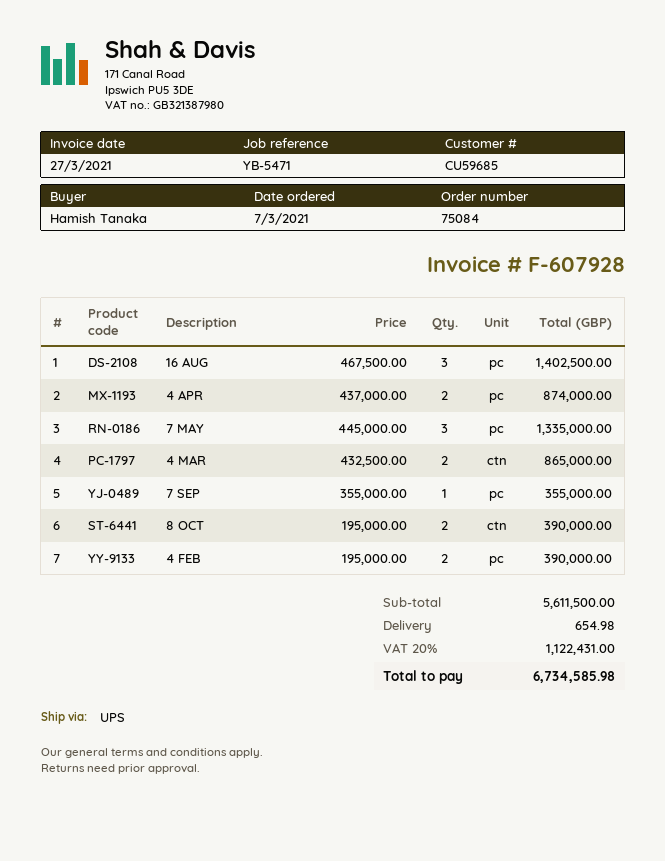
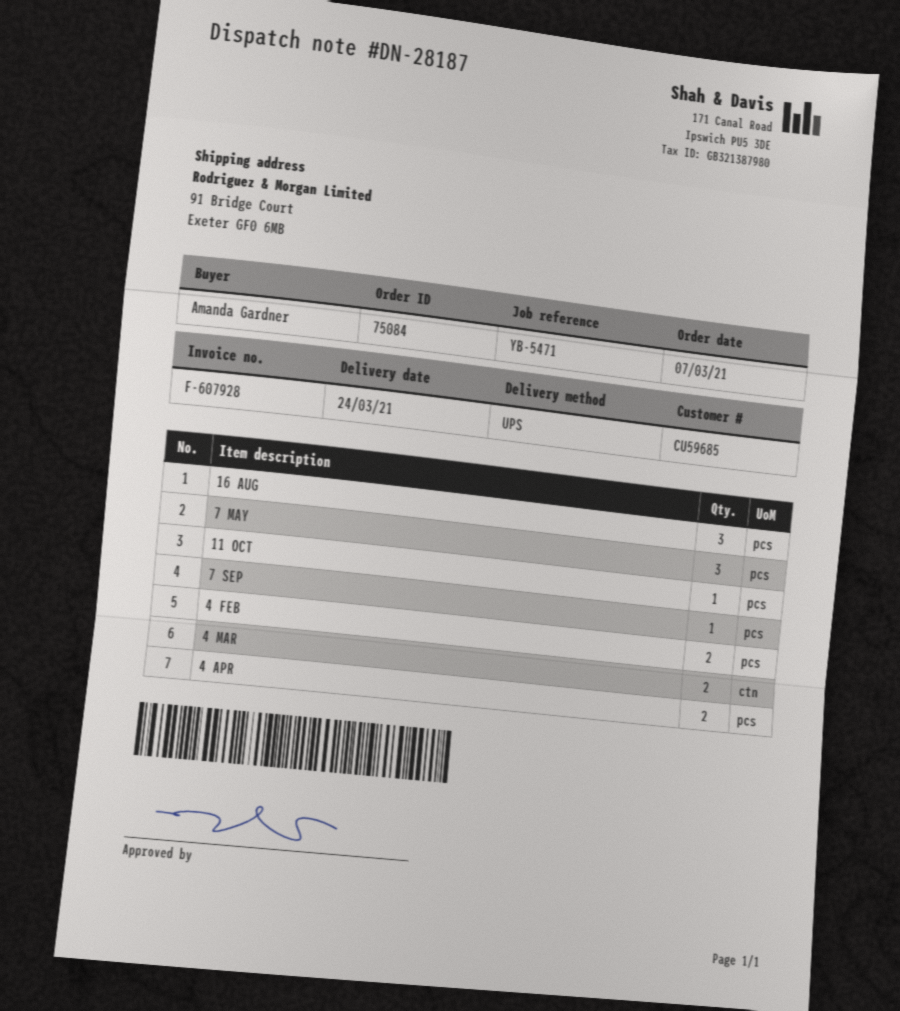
ordered by: Hamish Tanaka -> Amanda Gardner
8 OCT: 2 -> none
11 OCT: none -> 1

